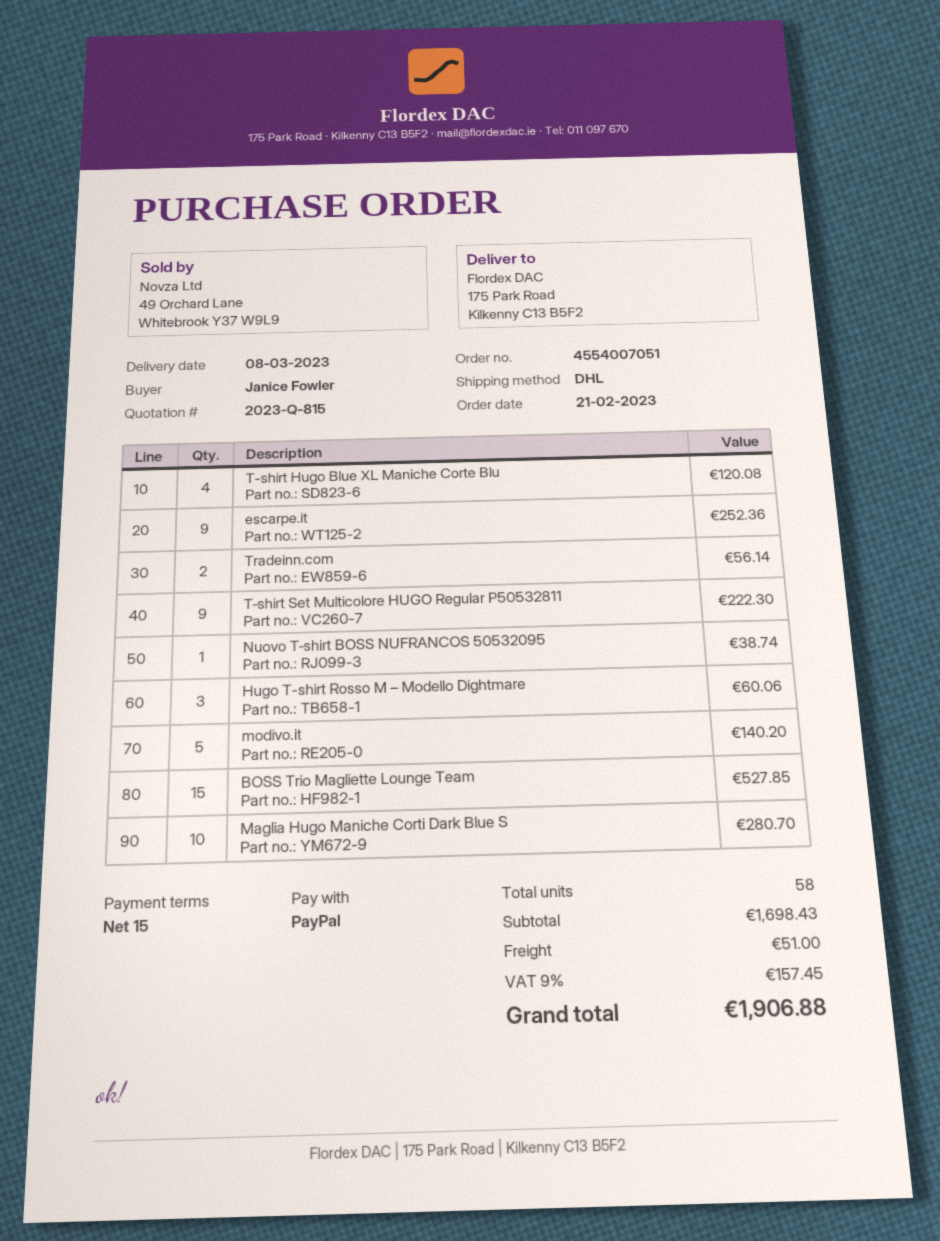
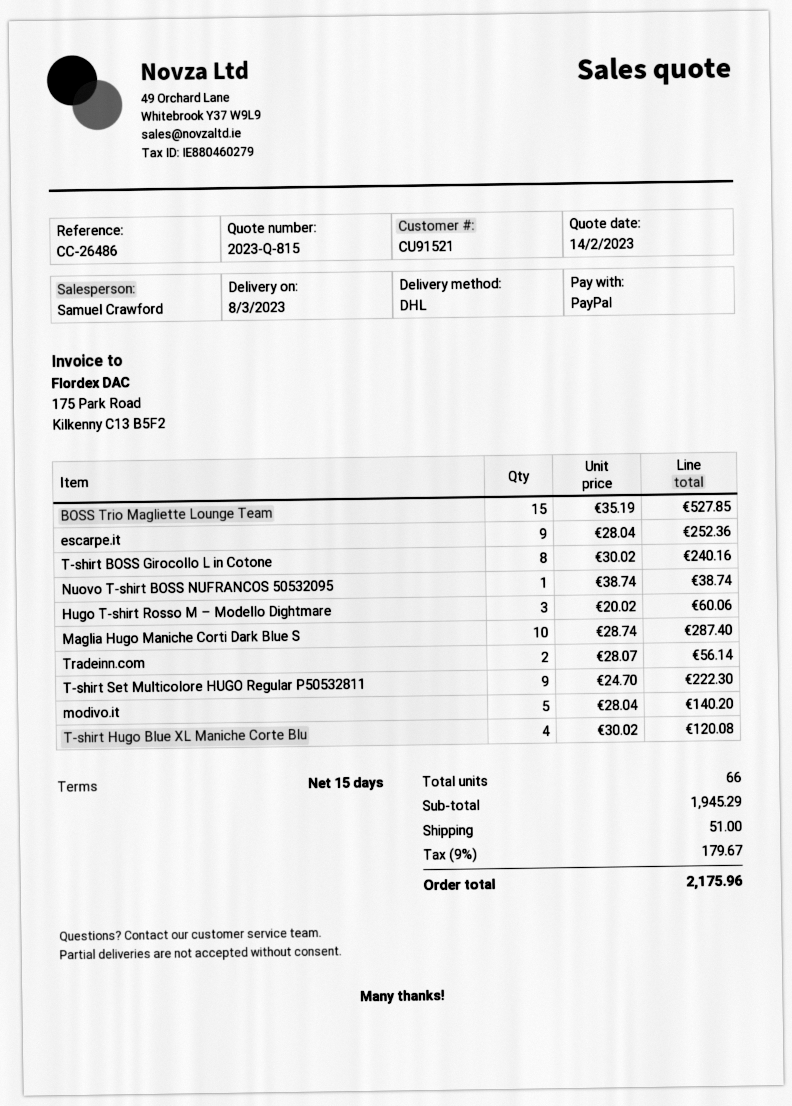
Maglia Hugo Maniche Corti Dark Blue S: 10 for 280.70 -> 10 for 287.40
T‑shirt BOSS Girocollo L in Cotone: none -> 8 for 240.16
total quantity: 58 -> 66
subtotal: 1698.43 -> 1945.29
tax: 9% = 157.45 -> 9% = 179.67
total: 1906.88 -> 2175.96

